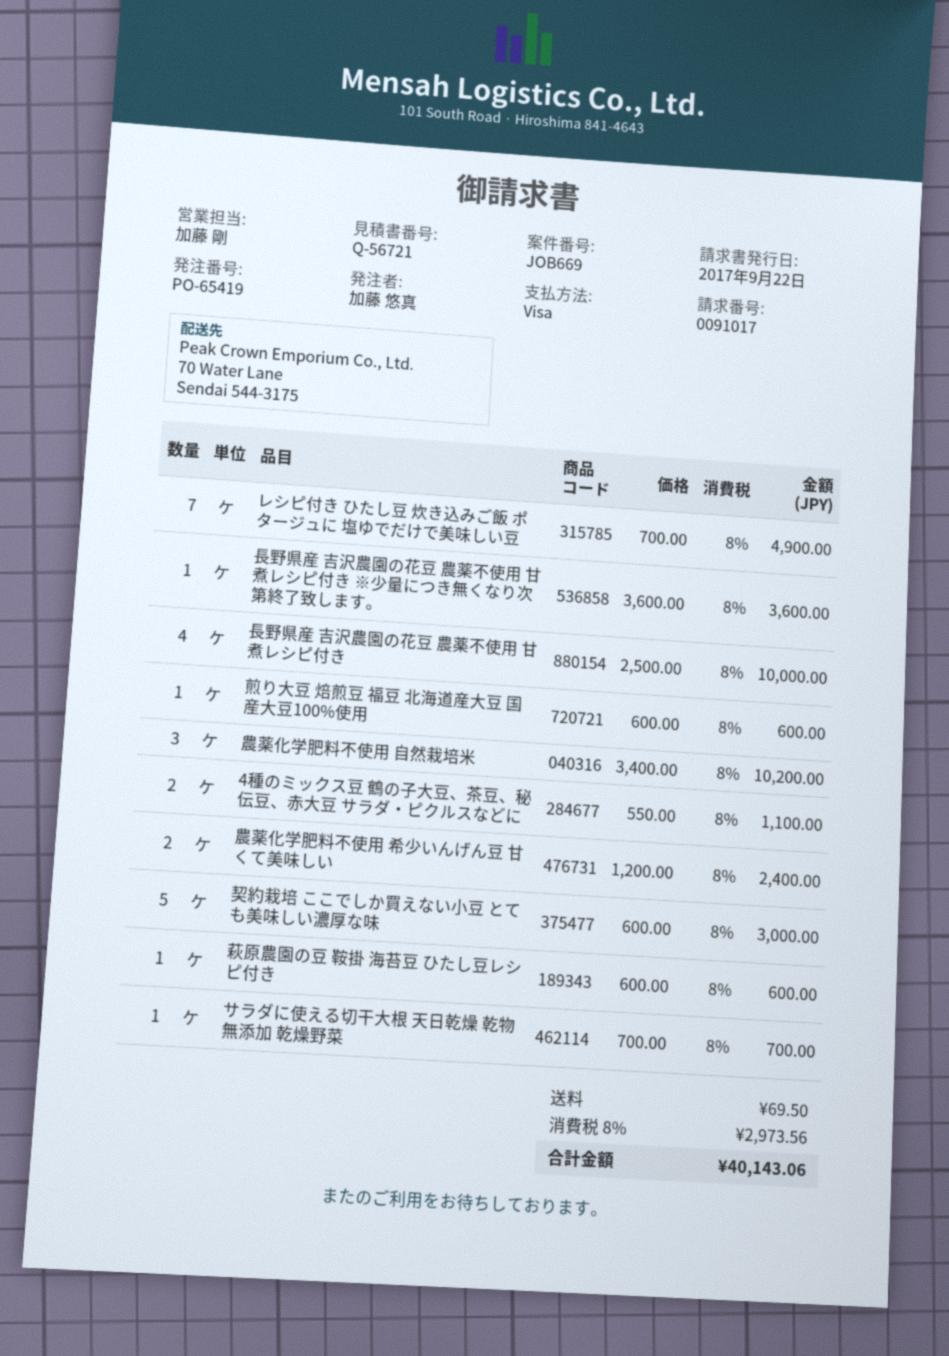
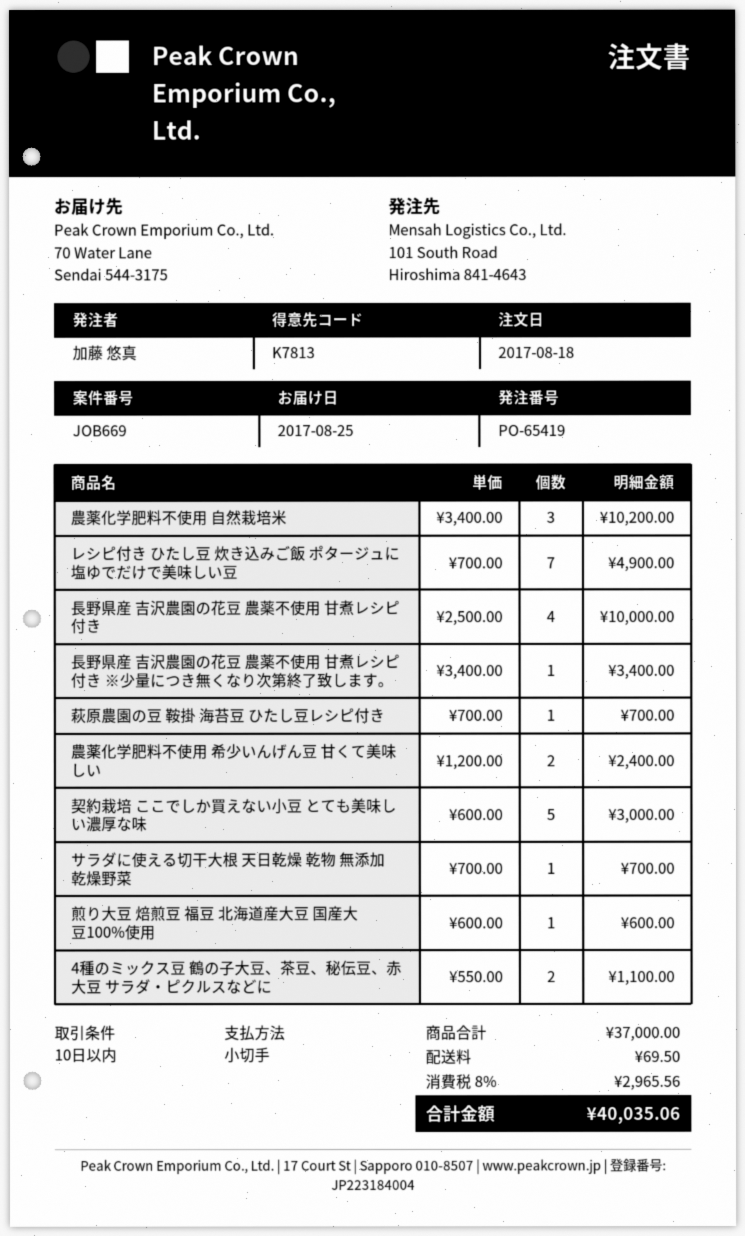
payment method: Visa -> cheque
長野県産 吉沢農園の花豆 農薬不使用 甘煮レシピ付き ※少量につき無くなり次第終了致します。: 1 x 3600.00 = 3600.00 -> 1 x 3400.00 = 3400.00
萩原農園の豆 鞍掛 海苔豆 ひたし豆レシピ付き: 1 x 600.00 = 600.00 -> 1 x 700.00 = 700.00
tax: 8% = 2973.56 -> 8% = 2965.56
total: 40143.06 -> 40035.06

